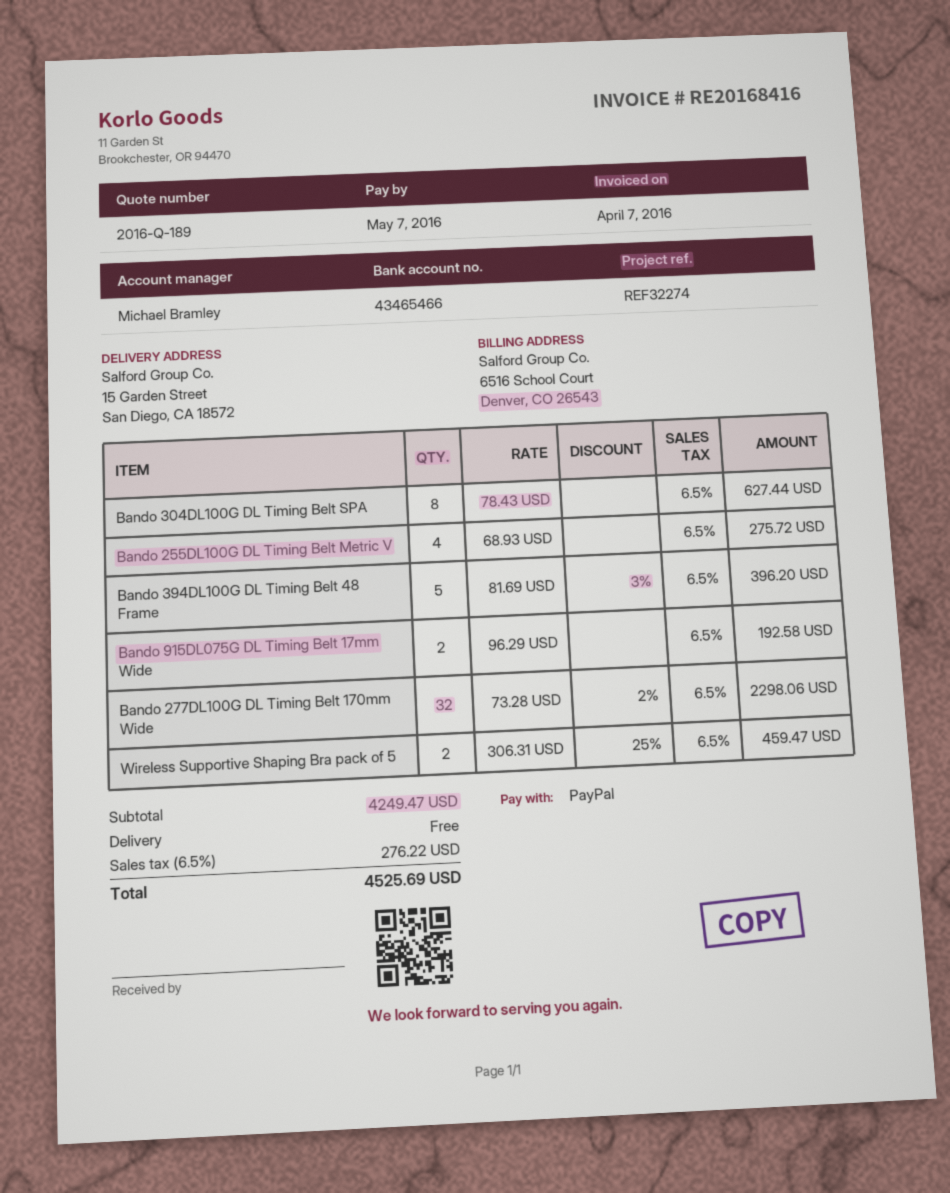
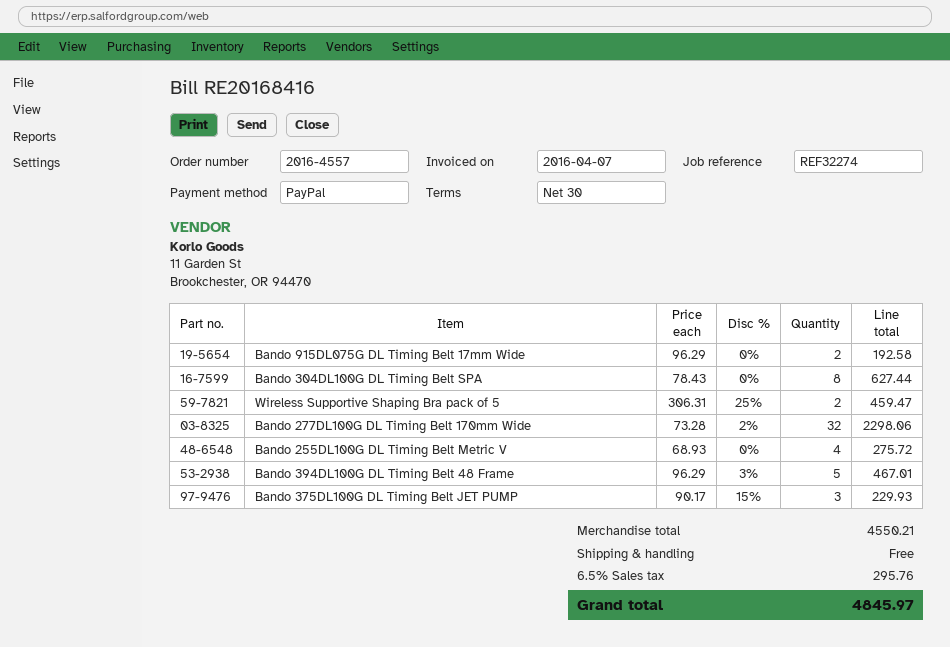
Bando 394DL100G DL Timing Belt 48 Frame: 5 x 81.69 - 3% = 396.20 -> 5 x 96.29 - 3% = 467.01
Bando 375DL100G DL Timing Belt JET PUMP: none -> 3 x 90.17 - 15% = 229.93
subtotal: 4249.47 -> 4550.21
tax: 6.5% = 276.22 -> 6.5% = 295.76
total: 4525.69 -> 4845.97

